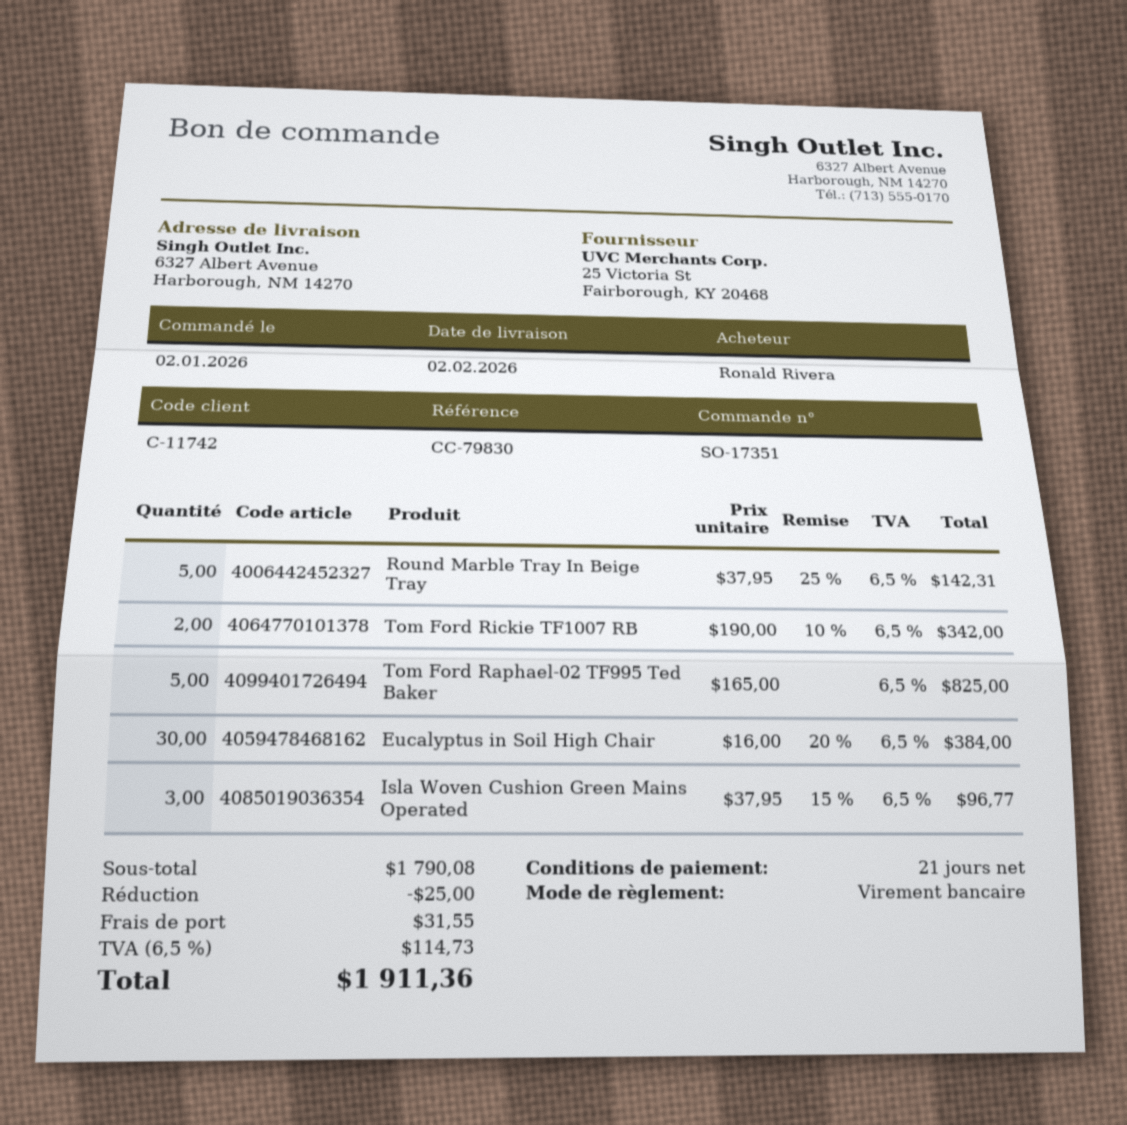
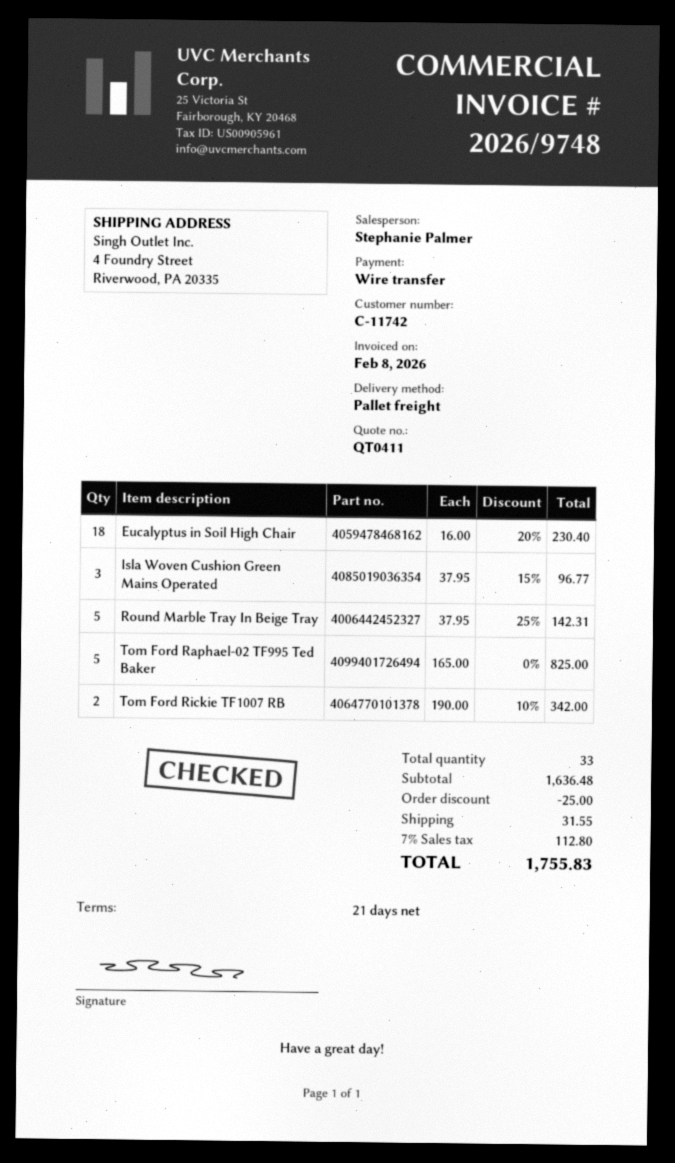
ship to: 6327 Albert Avenue, Harborough, NM 14270 -> 4 Foundry Street, Riverwood, PA 20335
Eucalyptus in Soil High Chair: 30 x 16.00 - 20% = 384.00 -> 18 x 16.00 - 20% = 230.40
subtotal: 1790.08 -> 1636.48
tax: 6.5% = 114.73 -> 7% = 112.80
total: 1911.36 -> 1755.83

